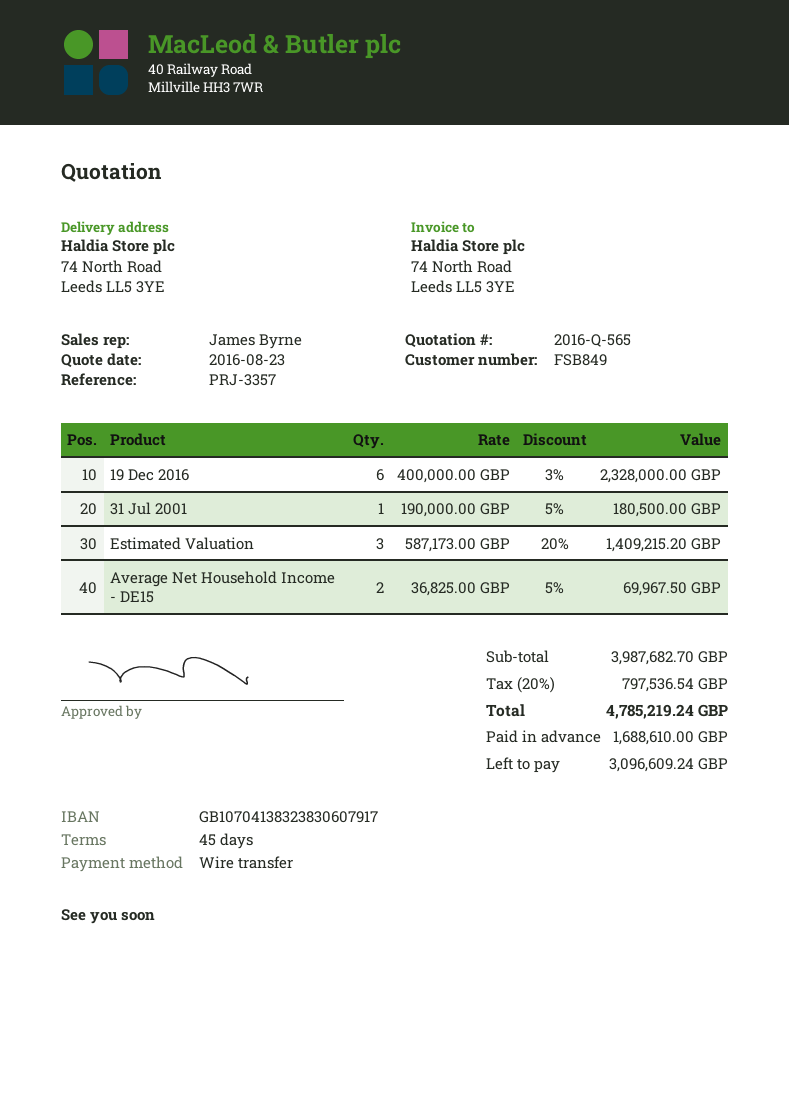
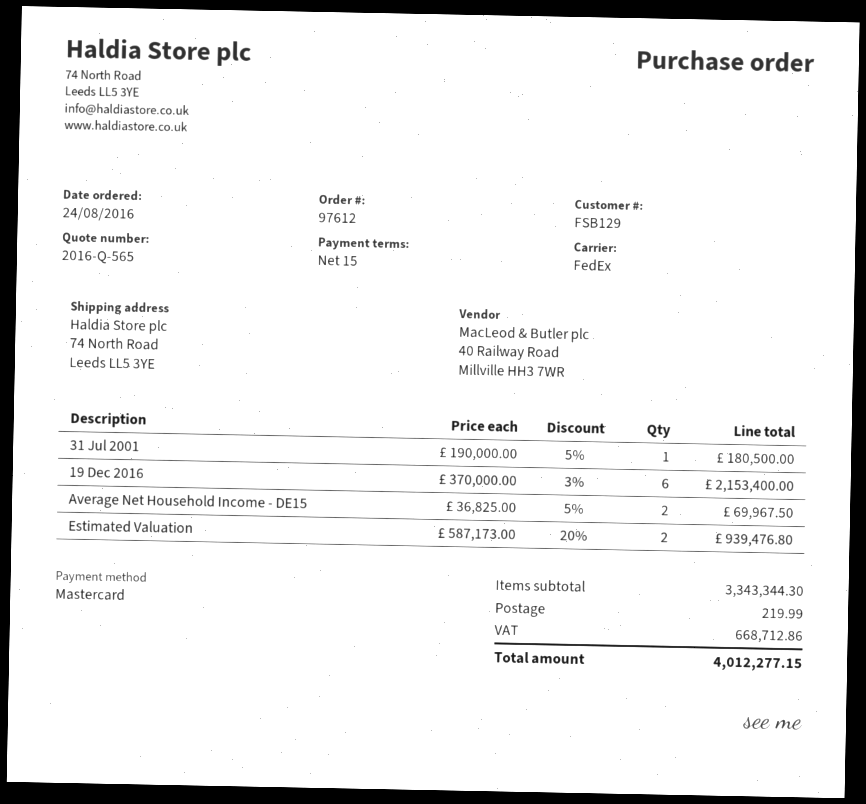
payment terms: 45 days -> 15 days
customer number: FSB849 -> FSB129
payment method: bank transfer -> Mastercard
19 Dec 2016: 6 x 400000.00 - 3% = 2328000.00 -> 6 x 370000.00 - 3% = 2153400.00
Estimated Valuation: 3 x 587173.00 - 20% = 1409215.20 -> 2 x 587173.00 - 20% = 939476.80
subtotal: 3987682.70 -> 3343344.30
shipping: none -> 219.99
tax: 797536.54 -> 668712.86
total: 4785219.24 -> 4012277.15

